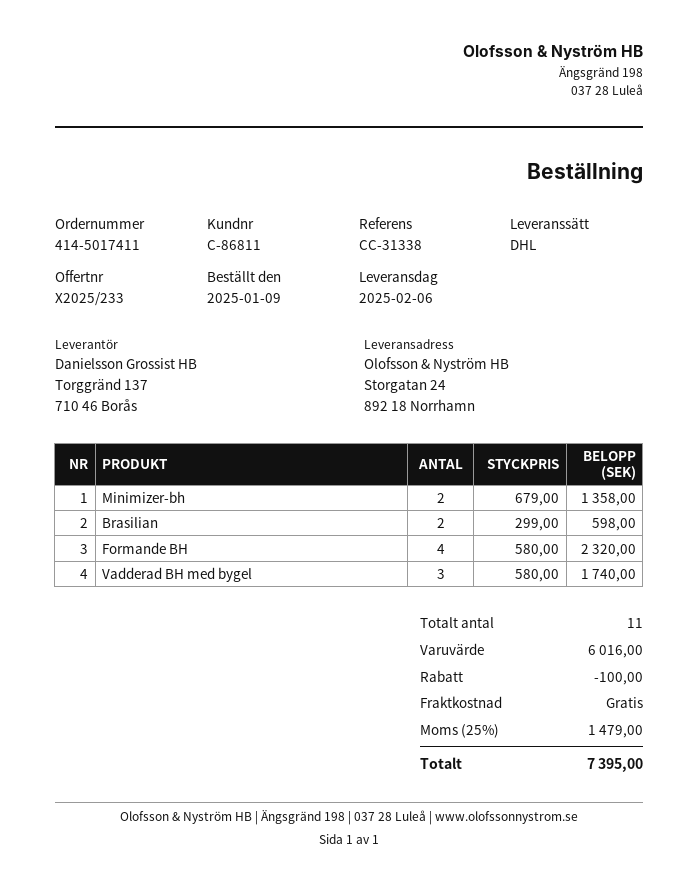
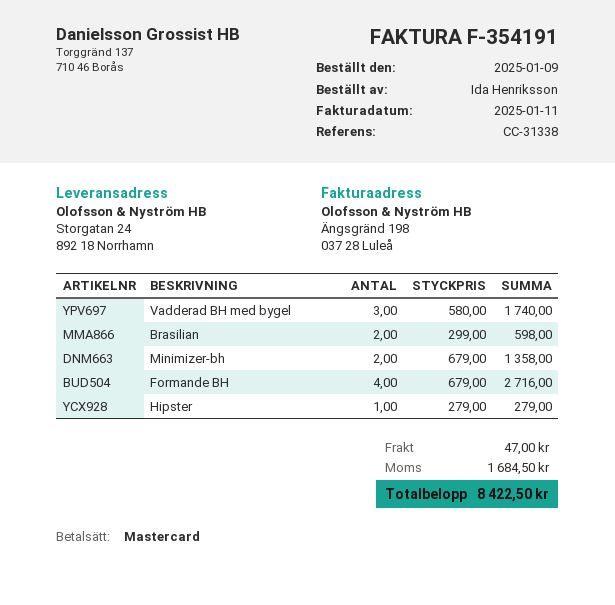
Formande BH: 4 x 580.00 = 2320.00 -> 4 x 679.00 = 2716.00
Hipster: none -> 1 x 279.00 = 279.00
discount: 100.00 -> none
shipping: 0.00 -> 47.00
tax: 1479.00 -> 1684.50
total: 7395.00 -> 8422.50

